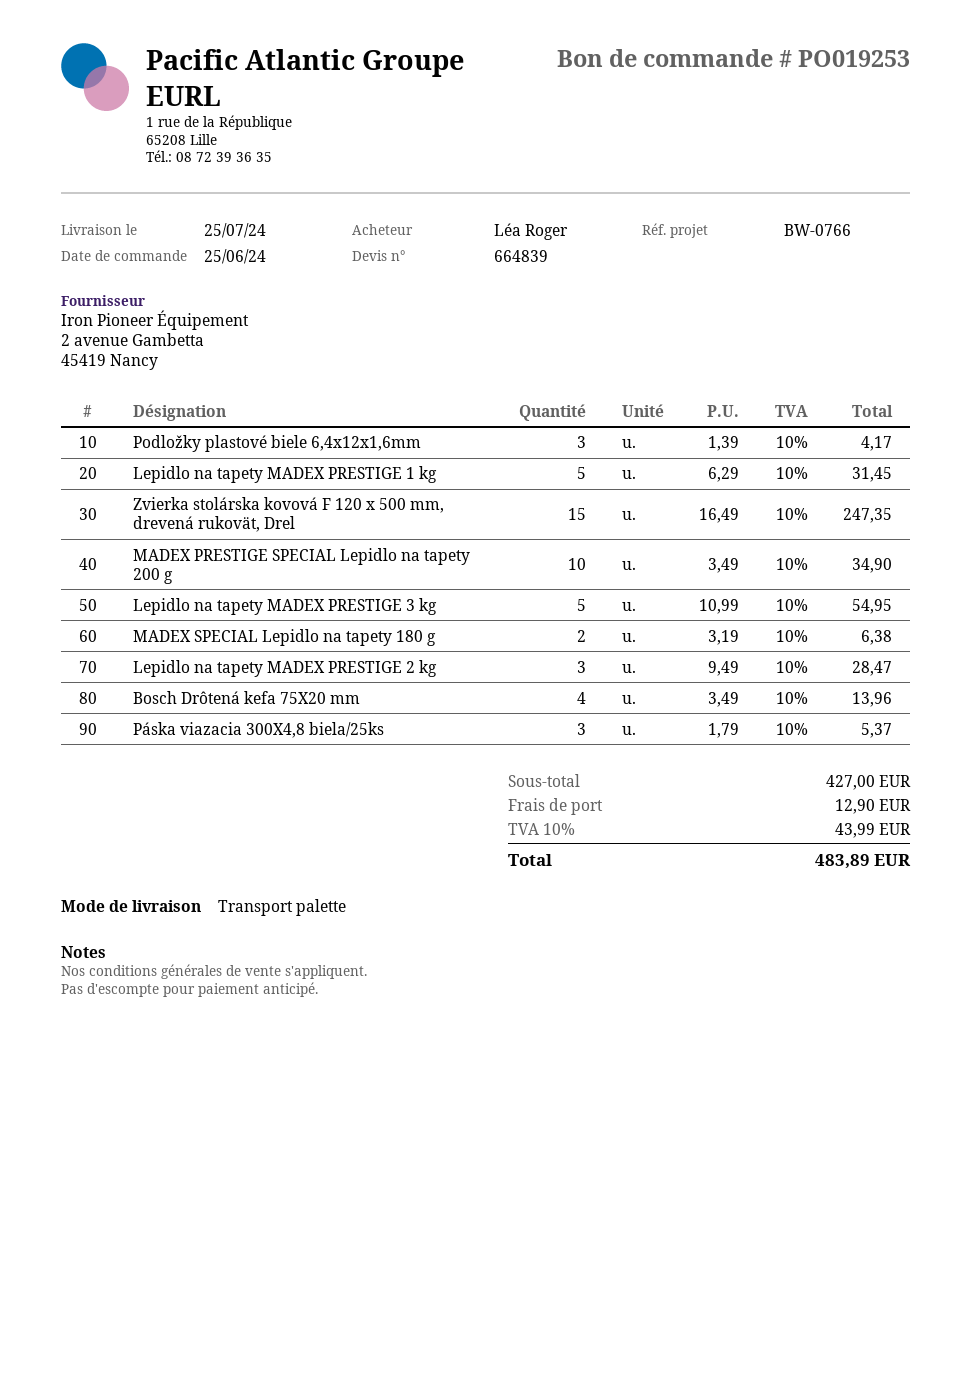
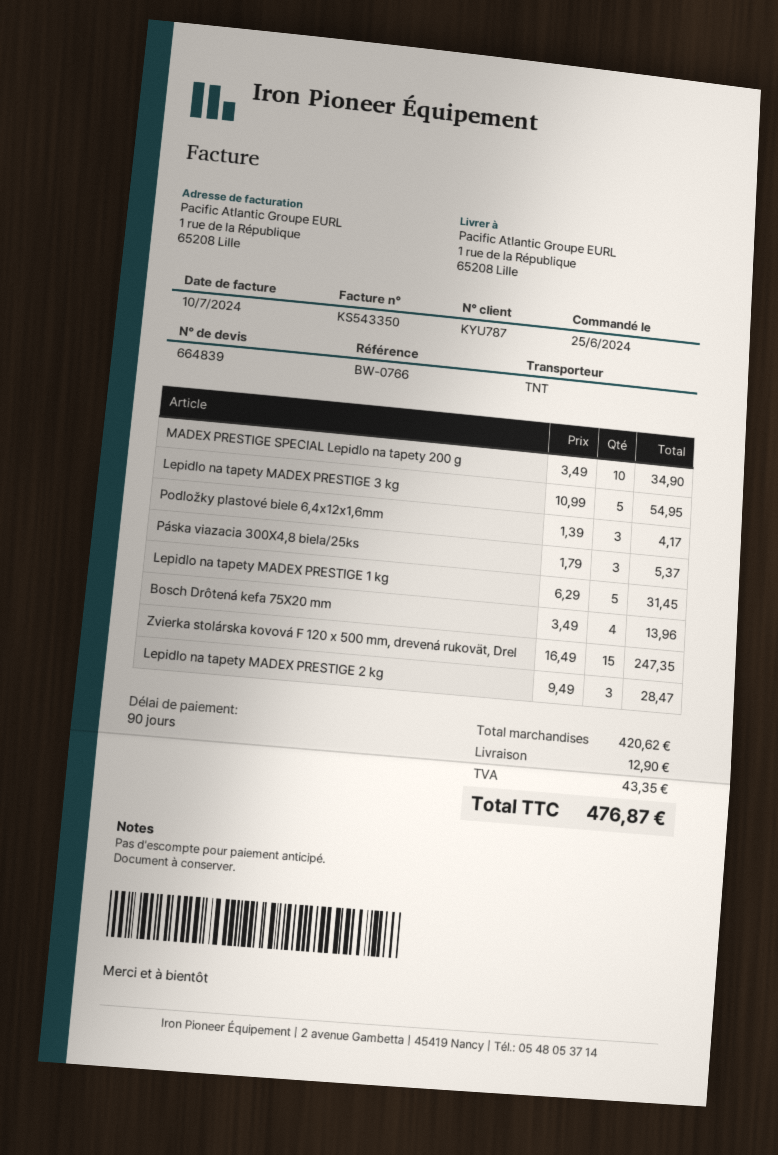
shipping method: pallet freight -> TNT
MADEX SPECIAL Lepidlo na tapety 180 g: 2 x 3.19 = 6.38 -> none
subtotal: 427.00 -> 420.62
tax: 43.99 -> 43.35
total: 483.89 -> 476.87

